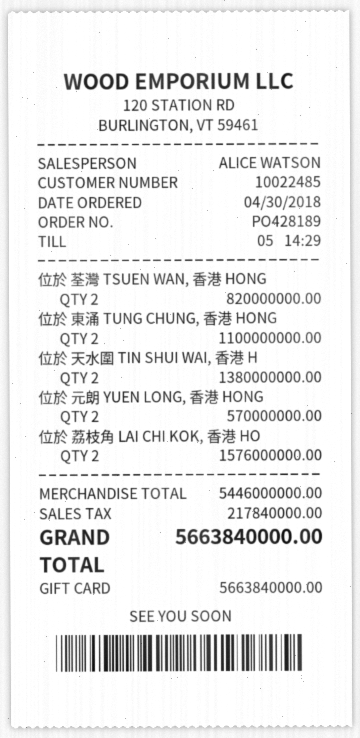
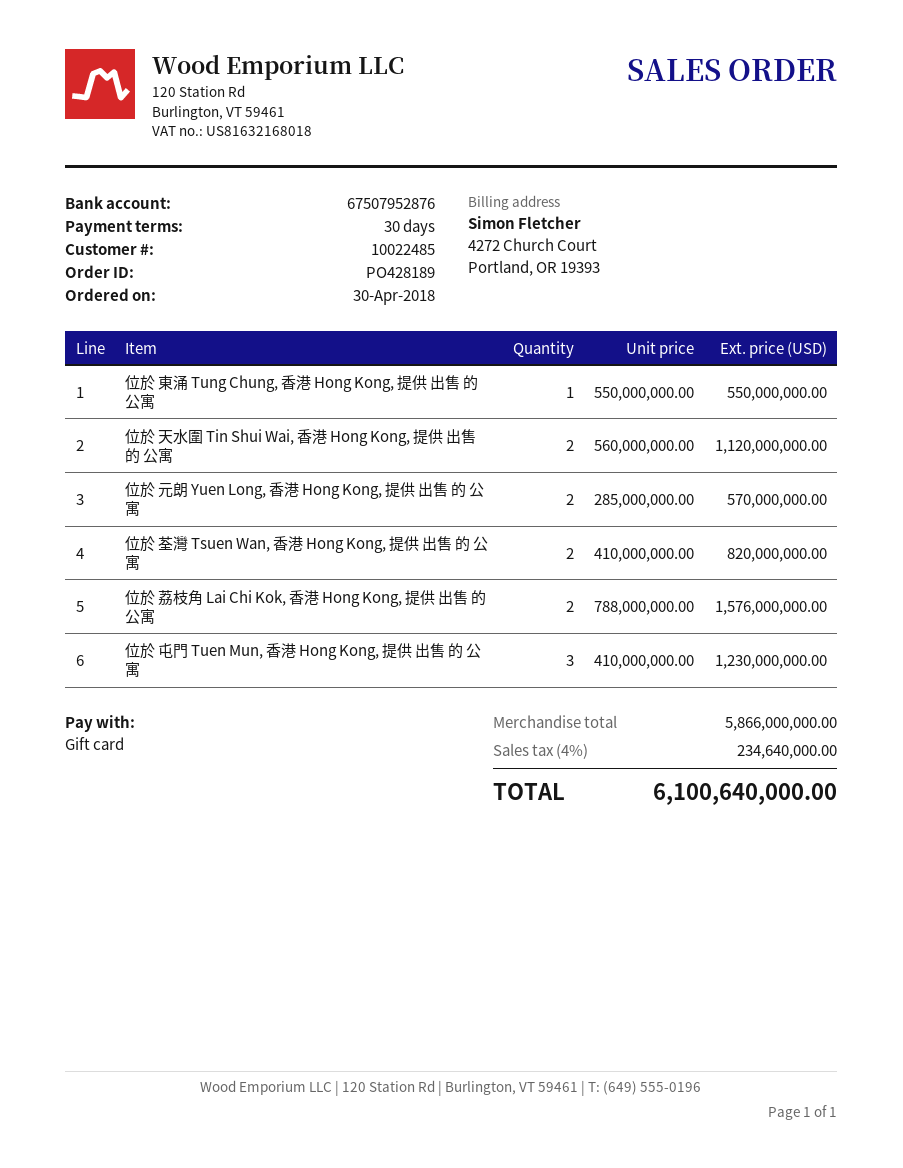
位於 東涌 TUNG CHUNG, 香港 HONG: 2 for 1100000000.00 -> 1 for 550000000.00
位於 天水圍 TIN SHUI WAI, 香港 H: 2 for 1380000000.00 -> 2 for 1120000000.00
位於 屯門 Tuen Mun, 香港 Hong Kong, 提供 出售 的 公寓: none -> 3 for 1230000000.00
subtotal: 5446000000.00 -> 5866000000.00
tax: 217840000.00 -> 234640000.00
total: 5663840000.00 -> 6100640000.00

